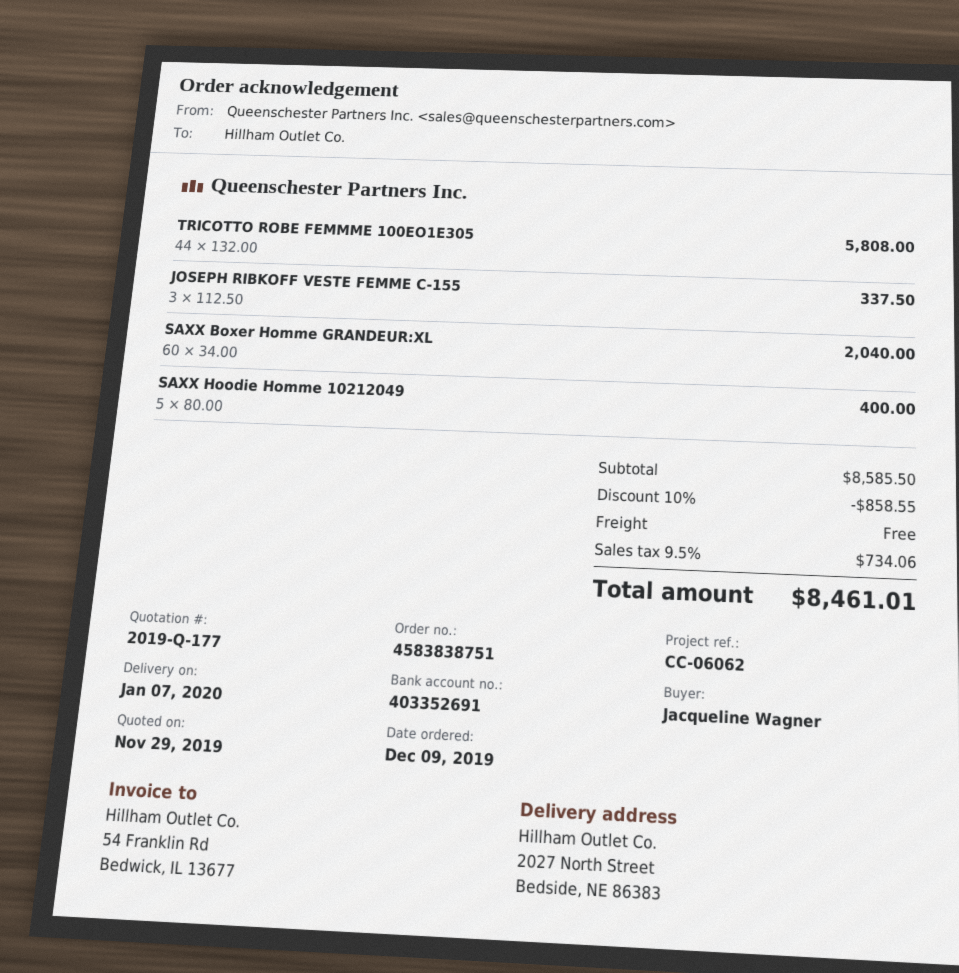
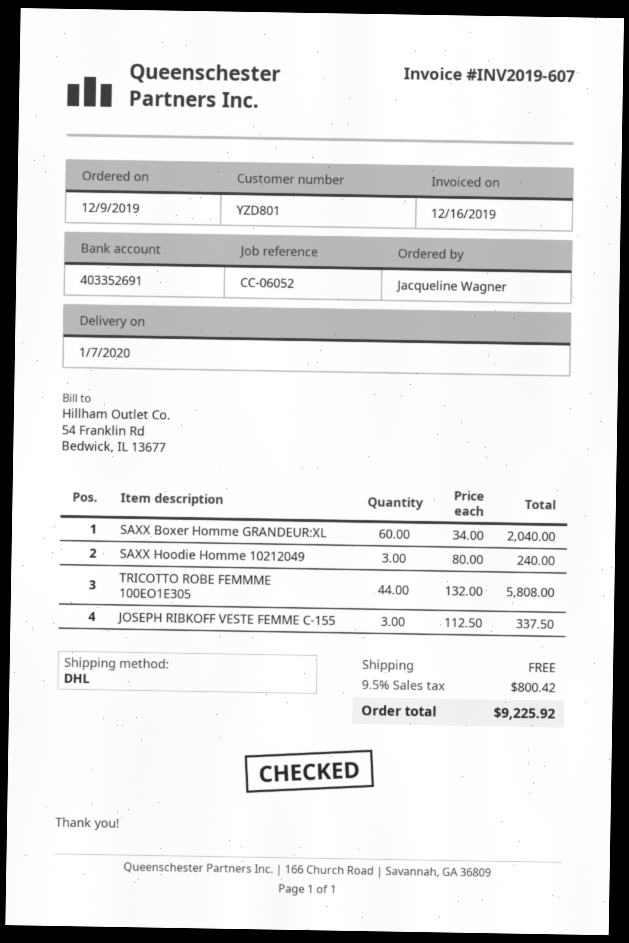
reference: CC-06062 -> CC-06052
SAXX Hoodie Homme 10212049: 5 x 80.00 = 400.00 -> 3 x 80.00 = 240.00
discount: 10% = 858.55 -> none
tax: 9.5% = 734.06 -> 9.5% = 800.42
total: 8461.01 -> 9225.92

